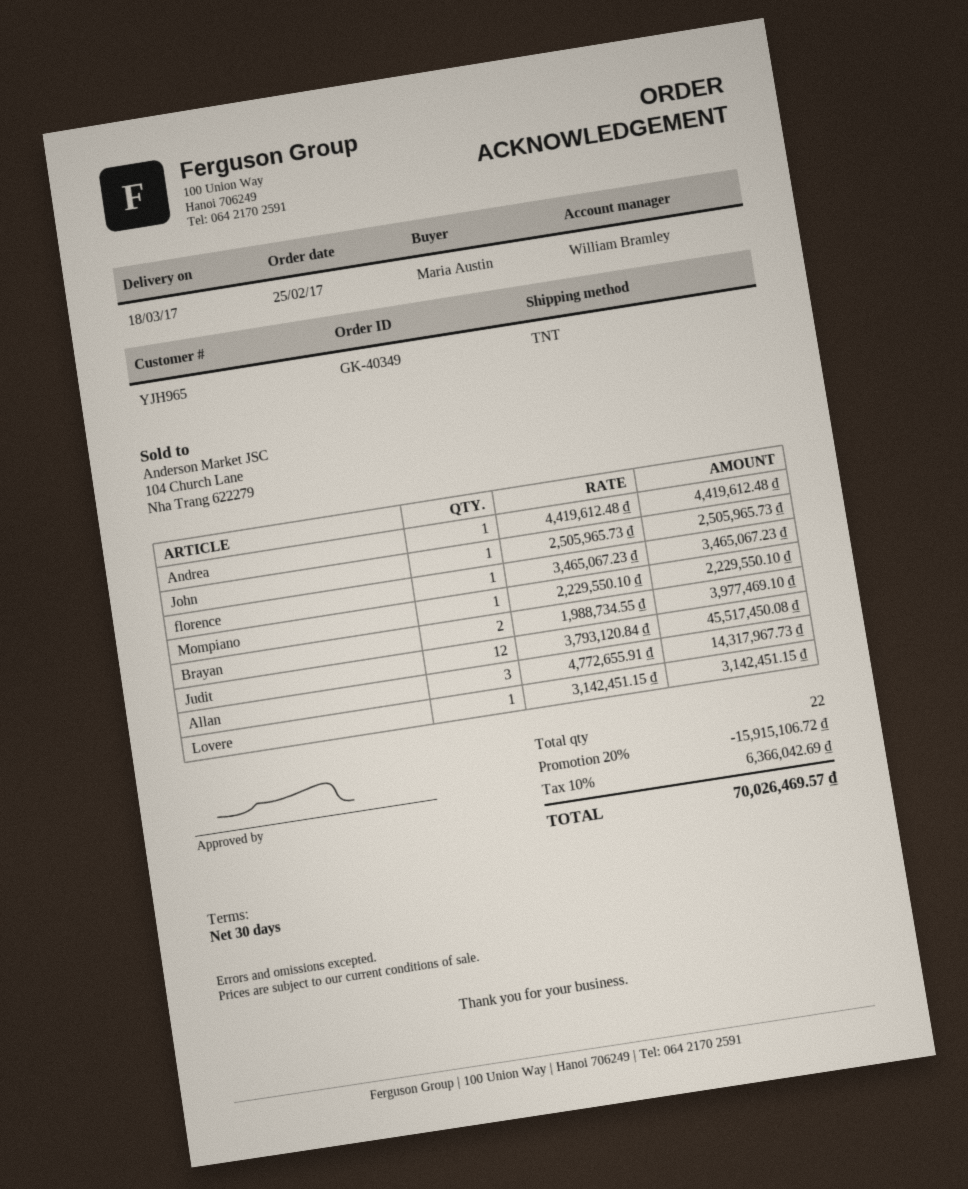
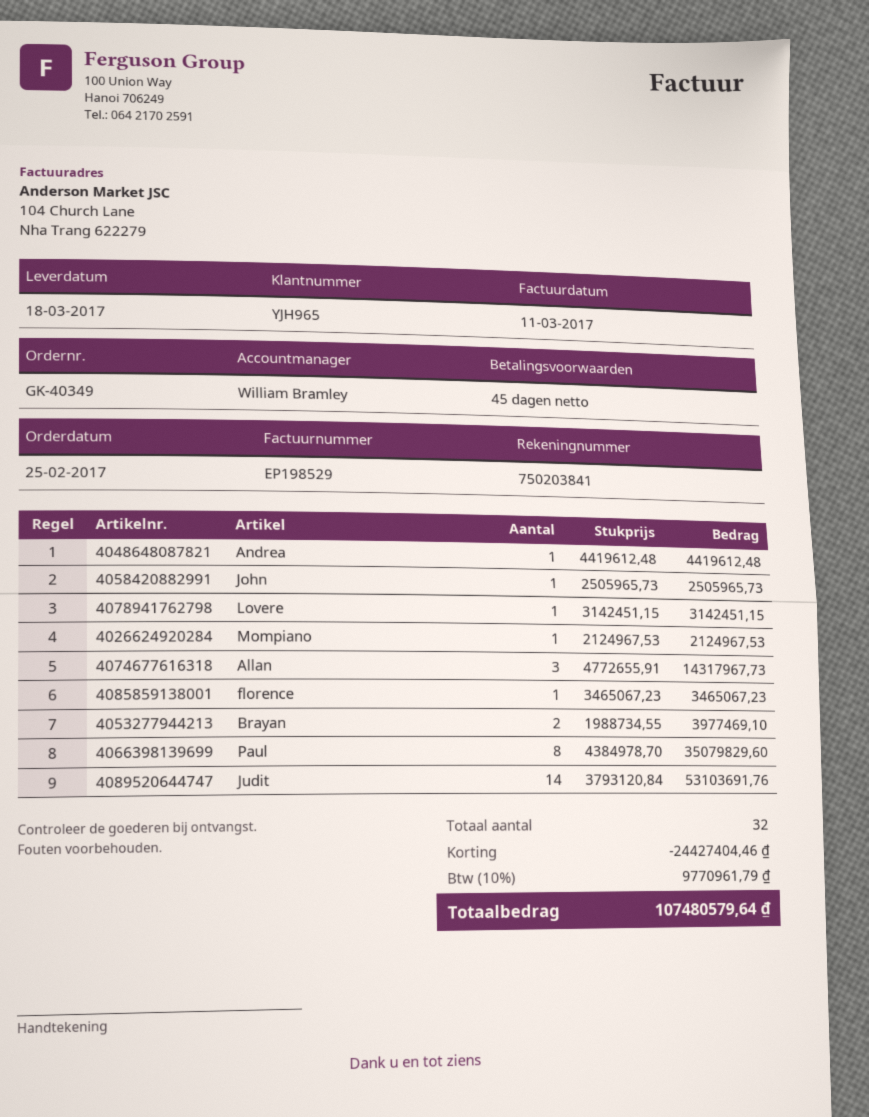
payment terms: 30 days -> 45 days
Mompiano: 1 x 2229550.10 = 2229550.10 -> 1 x 2124967.53 = 2124967.53
Judit: 12 x 3793120.84 = 45517450.08 -> 14 x 3793120.84 = 53103691.76
Paul: none -> 8 x 4384978.70 = 35079829.60
total quantity: 22 -> 32
discount: 15915106.72 -> 24427404.46
tax: 10% = 6366042.69 -> 10% = 9770961.79
total: 70026469.57 -> 107480579.64

